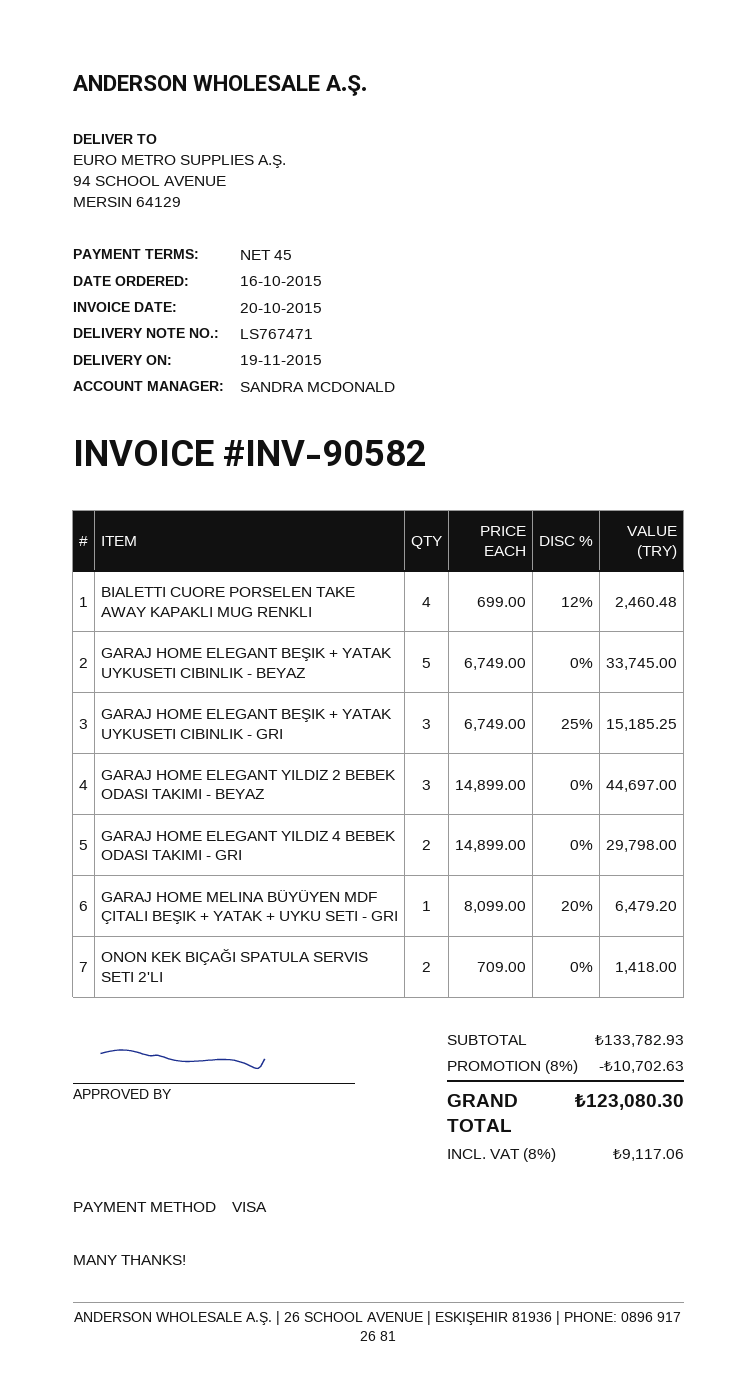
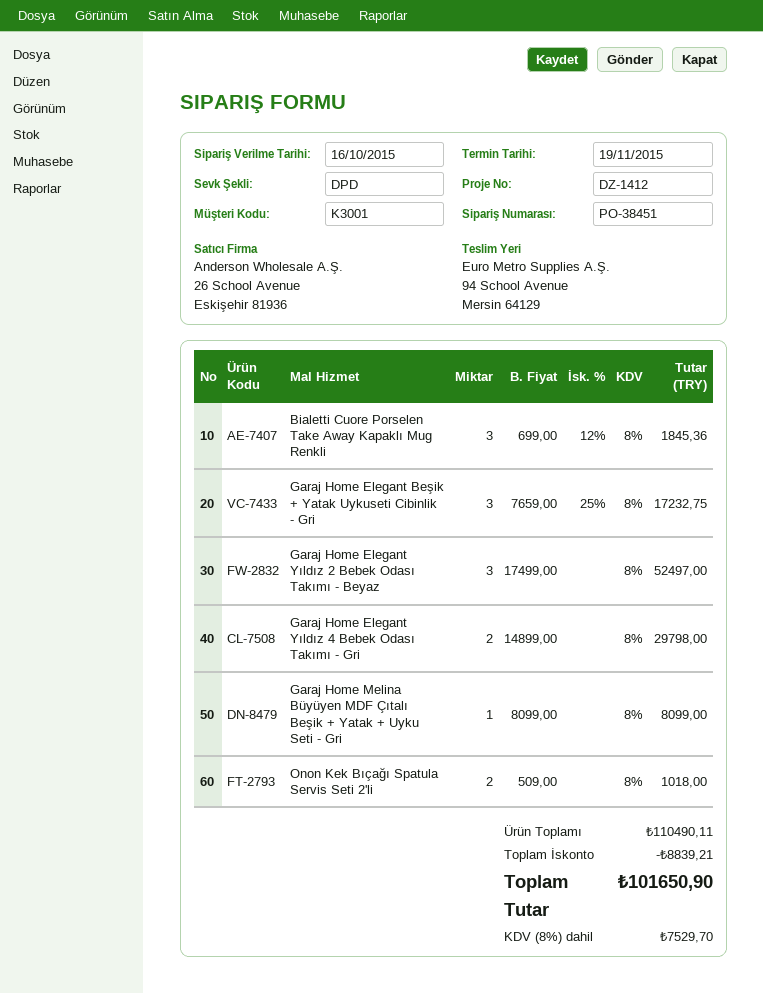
BIALETTI CUORE PORSELEN TAKE AWAY KAPAKLI MUG RENKLI: 4 x 699.00 - 12% = 2460.48 -> 3 x 699.00 - 12% = 1845.36
GARAJ HOME ELEGANT BEŞIK + YATAK UYKUSETI CIBINLIK - BEYAZ: 5 x 6749.00 = 33745.00 -> none
GARAJ HOME ELEGANT BEŞIK + YATAK UYKUSETI CIBINLIK - GRI: 3 x 6749.00 - 25% = 15185.25 -> 3 x 7659.00 - 25% = 17232.75
GARAJ HOME ELEGANT YILDIZ 2 BEBEK ODASI TAKIMI - BEYAZ: 3 x 14899.00 = 44697.00 -> 3 x 17499.00 = 52497.00
GARAJ HOME MELINA BÜYÜYEN MDF ÇITALI BEŞIK + YATAK + UYKU SETI - GRI: 1 x 8099.00 - 20% = 6479.20 -> 1 x 8099.00 = 8099.00
ONON KEK BIÇAĞI SPATULA SERVIS SETI 2'LI: 2 x 709.00 = 1418.00 -> 2 x 509.00 = 1018.00
subtotal: 133782.93 -> 110490.11
discount: 10702.63 -> 8839.21
tax: 8% = 9117.06 -> 8% = 7529.70
total: 123080.30 -> 101650.90

